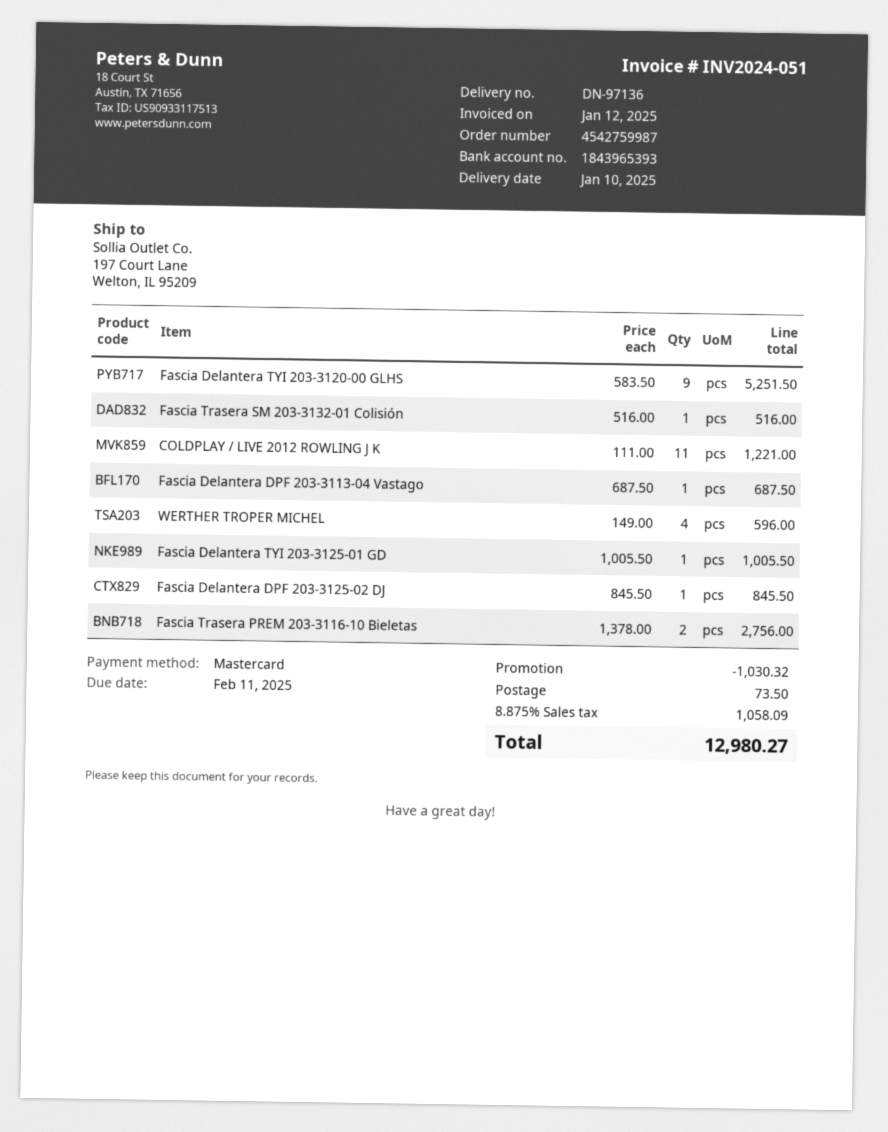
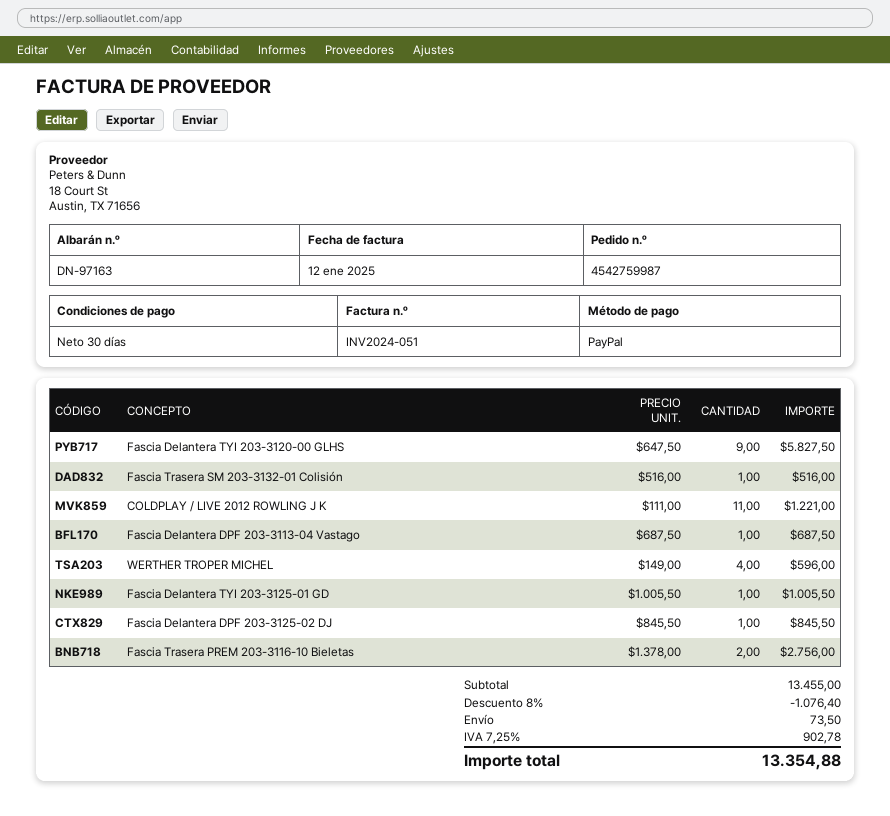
delivery note number: DN-97136 -> DN-97163
payment method: Mastercard -> PayPal
Fascia Delantera TYI 203-3120-00 GLHS: 9 x 583.50 = 5251.50 -> 9 x 647.50 = 5827.50
discount: 1030.32 -> 1076.40
tax: 8.875% = 1058.09 -> 7.25% = 902.78
total: 12980.27 -> 13354.88

